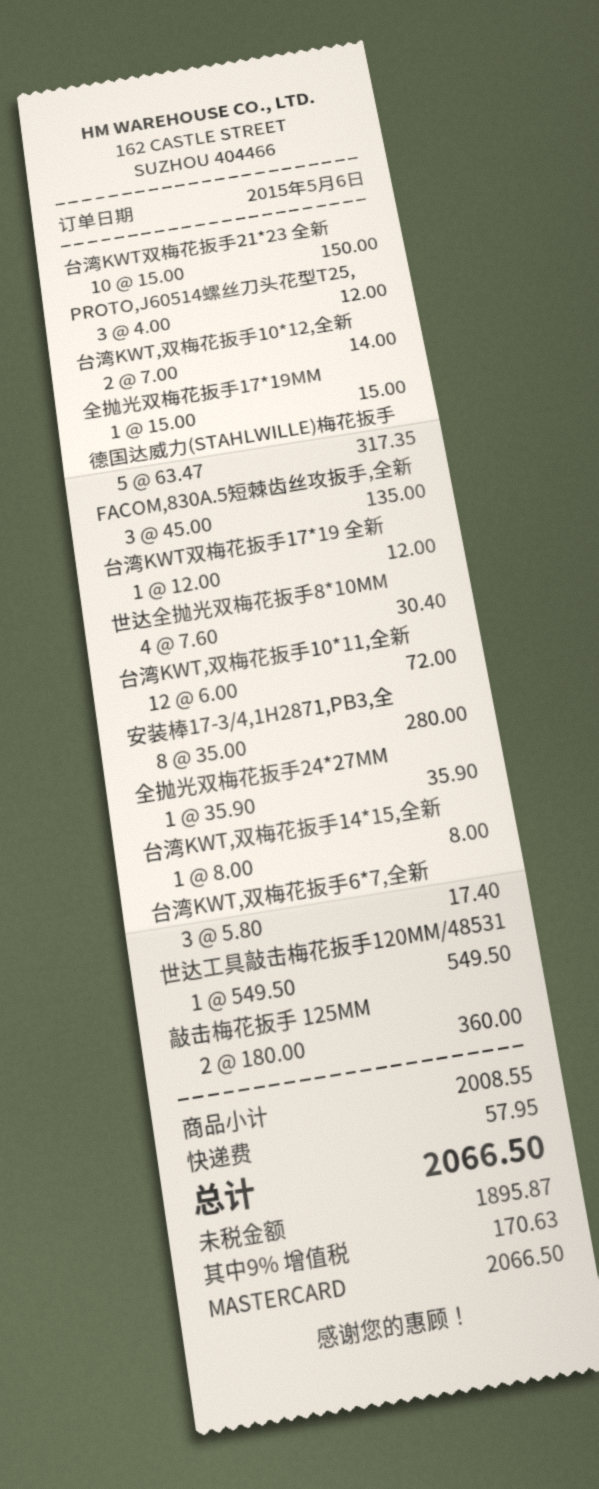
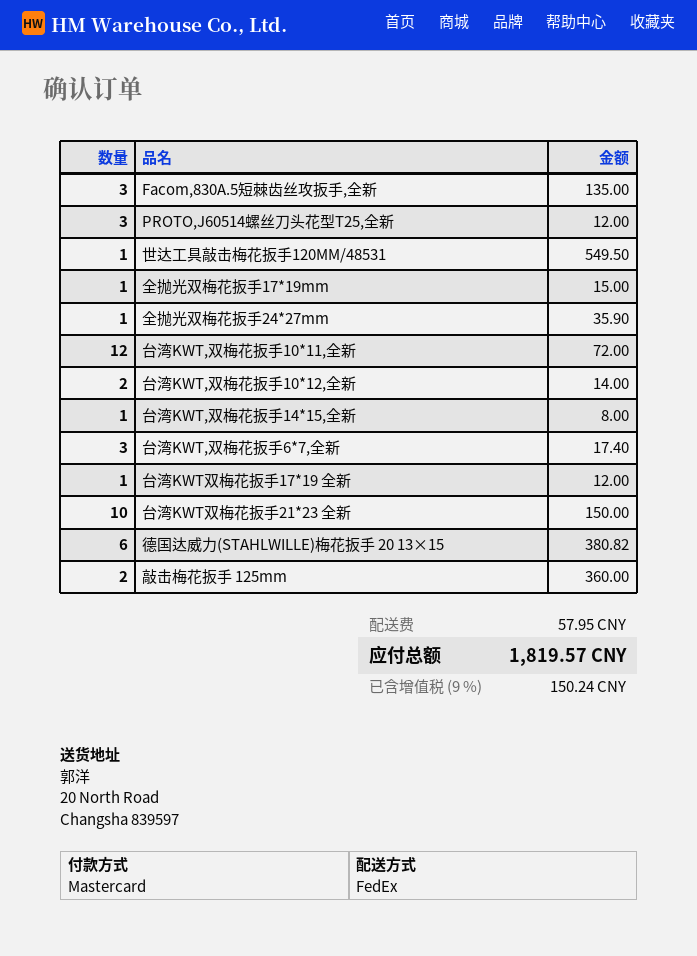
德国达威力(STAHLWILLE)梅花扳手: 5 for 317.35 -> 6 for 380.82
世达全抛光双梅花扳手8*10MM: 4 for 30.40 -> none
安装棒17-3/4,1H2871,PB3,全: 8 for 280.00 -> none
tax: 9% = 170.63 -> 9% = 150.24
total: 2066.50 -> 1819.57

